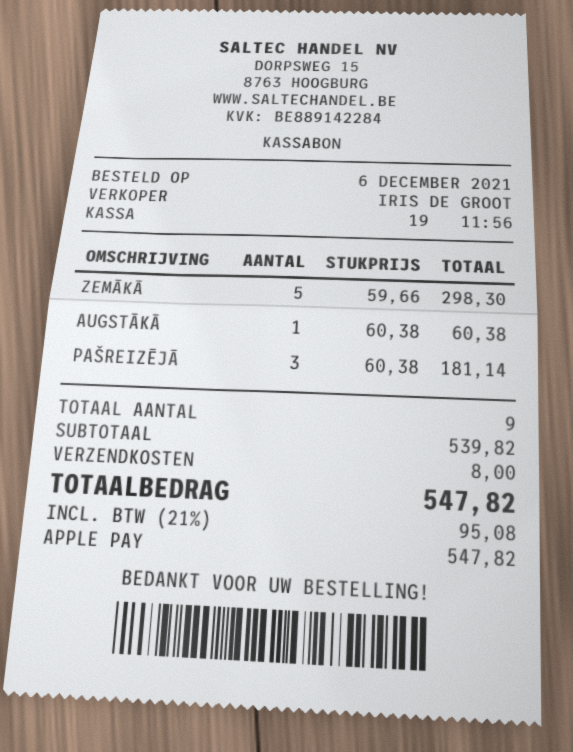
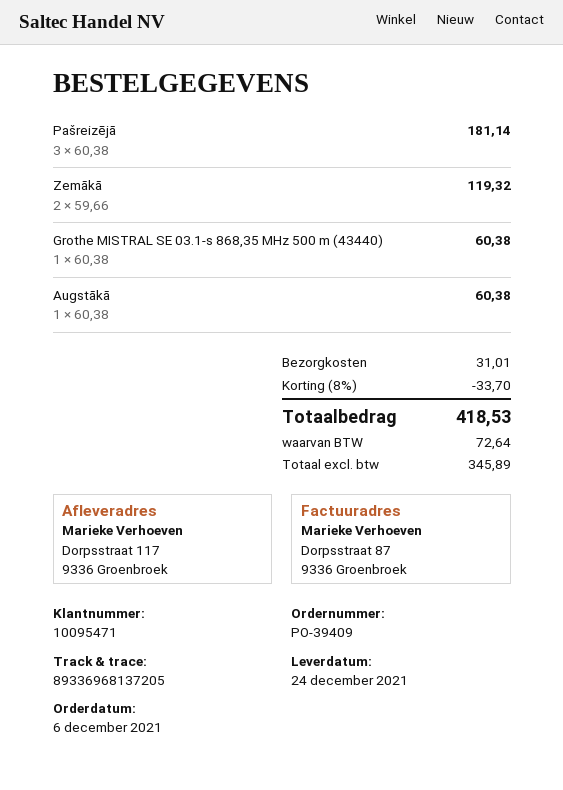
ZEMĀKĀ: 5 x 59.66 = 298.30 -> 2 x 59.66 = 119.32
Grothe MISTRAL SE 03.1-s 868,35 MHz 500 m (43440): none -> 1 x 60.38 = 60.38
discount: none -> 8% = 33.70
shipping: 8.00 -> 31.01
tax: 95.08 -> 72.64
total: 547.82 -> 418.53

